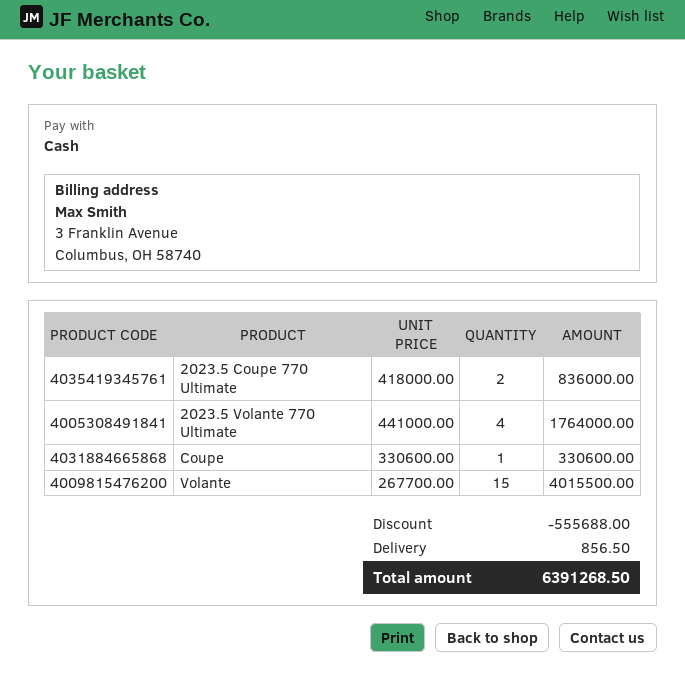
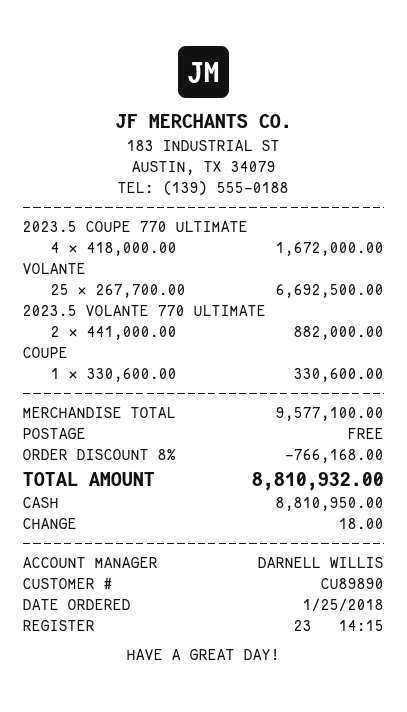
2023.5 Coupe 770 Ultimate: 2 x 418000.00 = 836000.00 -> 4 x 418000.00 = 1672000.00
2023.5 Volante 770 Ultimate: 4 x 441000.00 = 1764000.00 -> 2 x 441000.00 = 882000.00
Volante: 15 x 267700.00 = 4015500.00 -> 25 x 267700.00 = 6692500.00
discount: 555688.00 -> 766168.00
shipping: 856.50 -> 0.00
total: 6391268.50 -> 8810932.00

